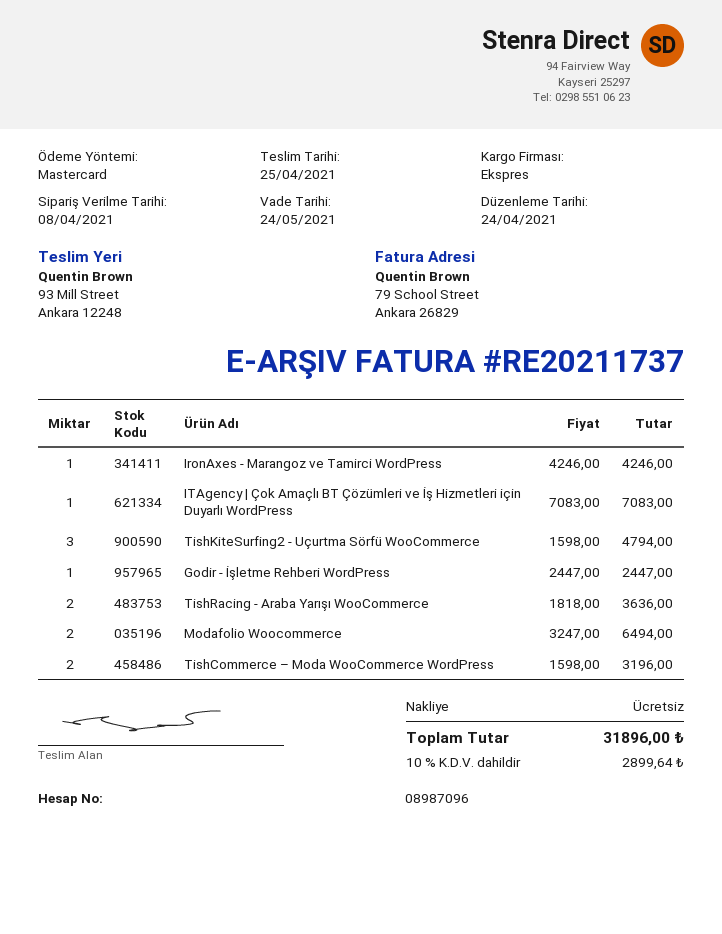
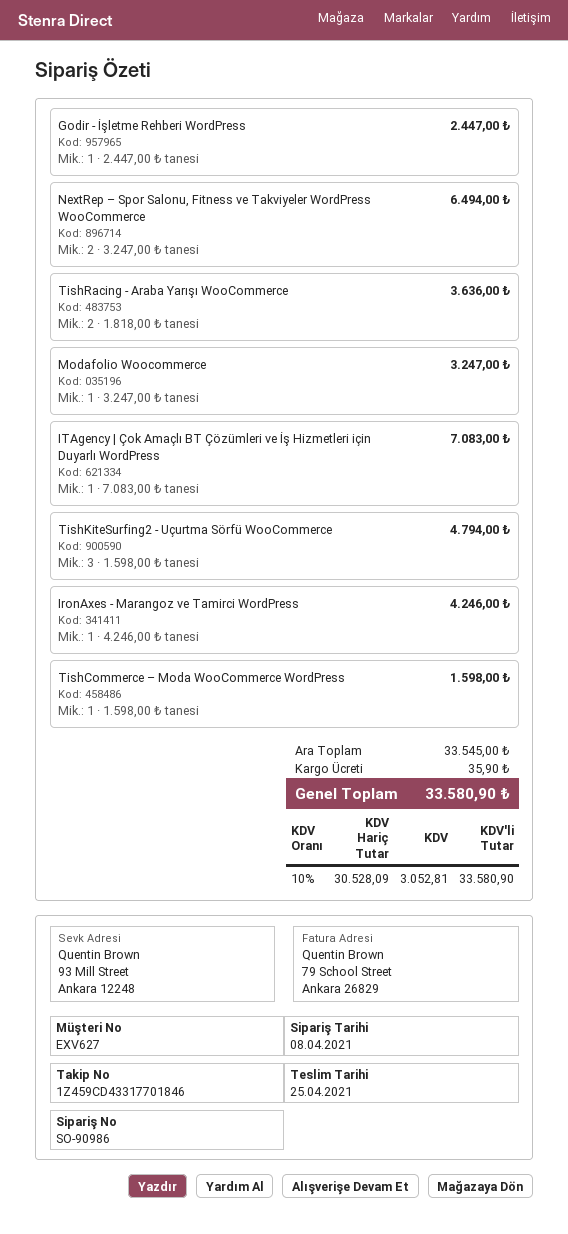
Modafolio Woocommerce: 2 x 3247.00 = 6494.00 -> 1 x 3247.00 = 3247.00
TishCommerce – Moda WooCommerce WordPress: 2 x 1598.00 = 3196.00 -> 1 x 1598.00 = 1598.00
NextRep – Spor Salonu, Fitness ve Takviyeler WordPress WooCommerce: none -> 2 x 3247.00 = 6494.00
shipping: 0.00 -> 35.90
tax: 10% = 2899.64 -> 10% = 3052.81
total: 31896.00 -> 33580.90

